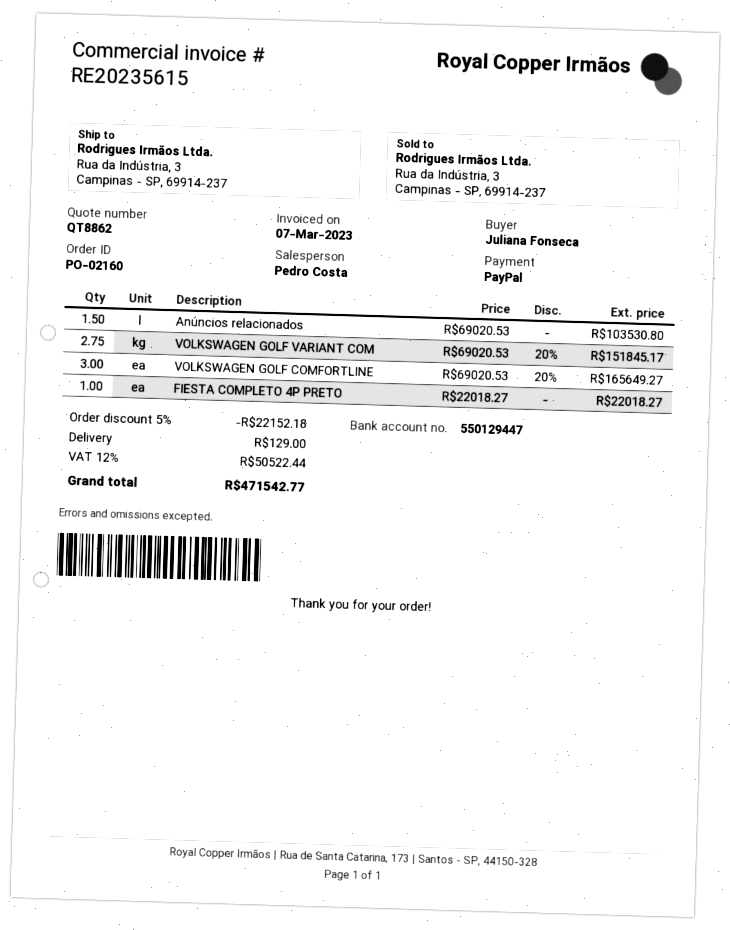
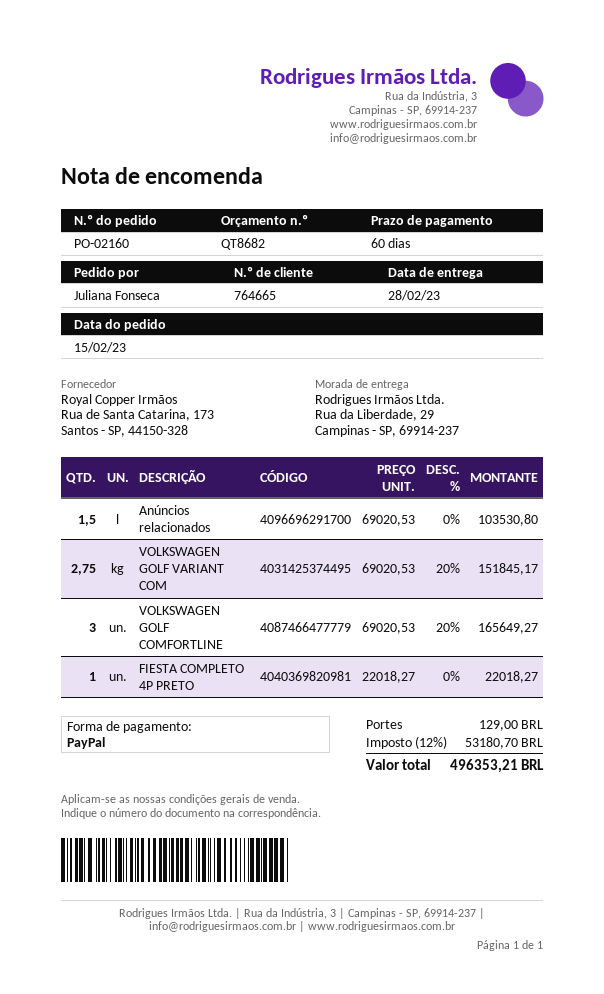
quote number: QT8862 -> QT8682
ship to: Rua da Indústria, 3, Campinas - SP, 69914-237 -> Rua da Liberdade, 29, Campinas - SP, 69914-237
discount: 5% = 22152.18 -> none
tax: 12% = 50522.44 -> 12% = 53180.70
total: 471542.77 -> 496353.21

